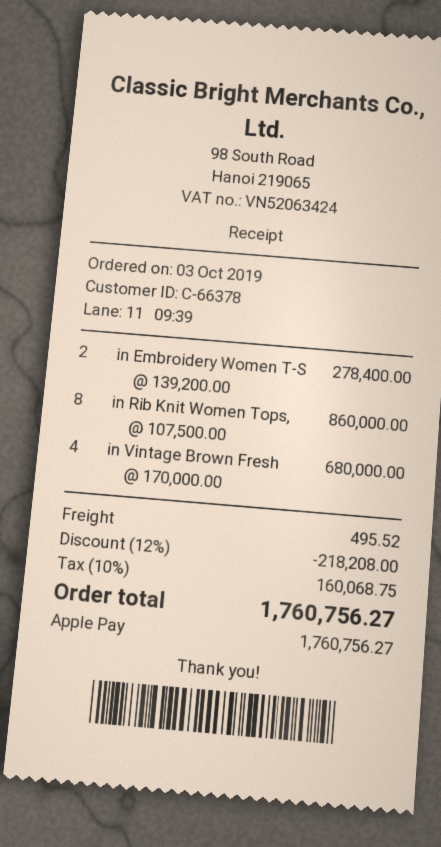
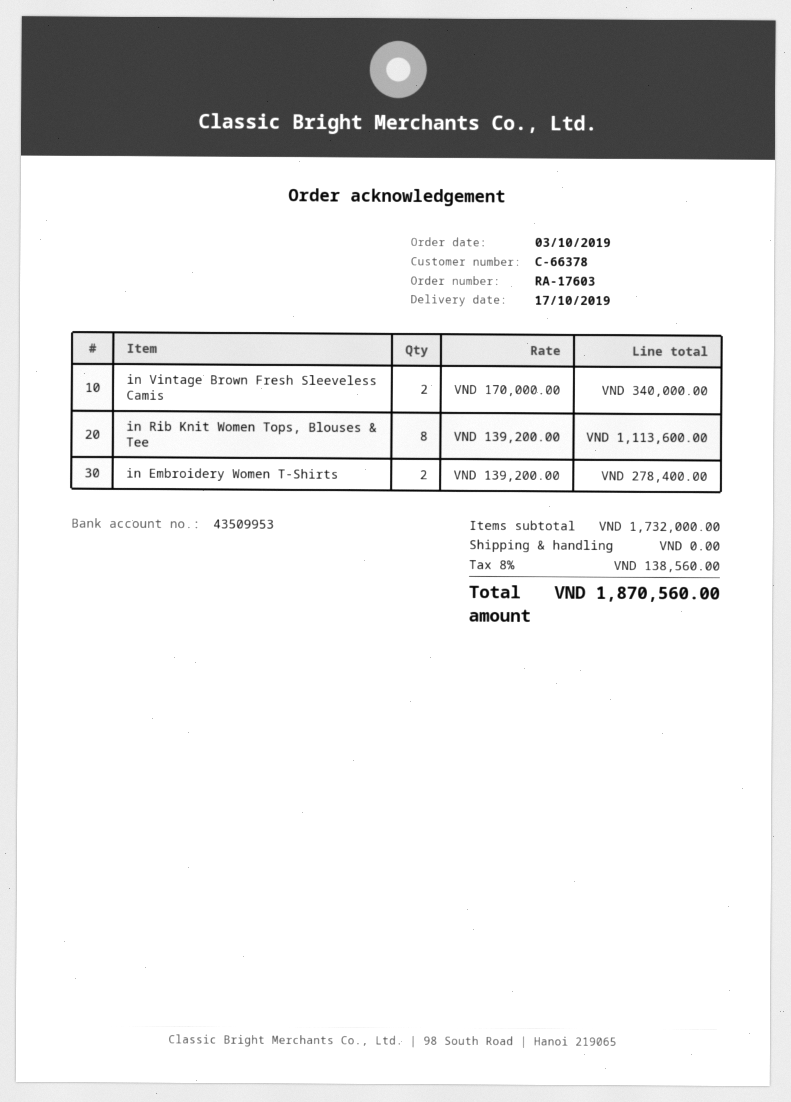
in Rib Knit Women Tops,: 8 x 107500.00 = 860000.00 -> 8 x 139200.00 = 1113600.00
in Vintage Brown Fresh: 4 x 170000.00 = 680000.00 -> 2 x 170000.00 = 340000.00
discount: 12% = 218208.00 -> none
shipping: 495.52 -> 0.00
tax: 10% = 160068.75 -> 8% = 138560.00
total: 1760756.27 -> 1870560.00

